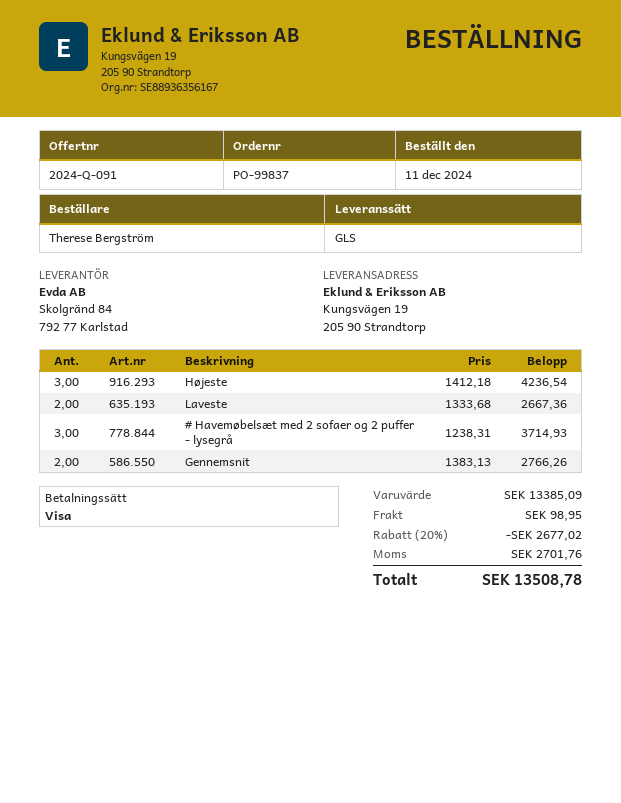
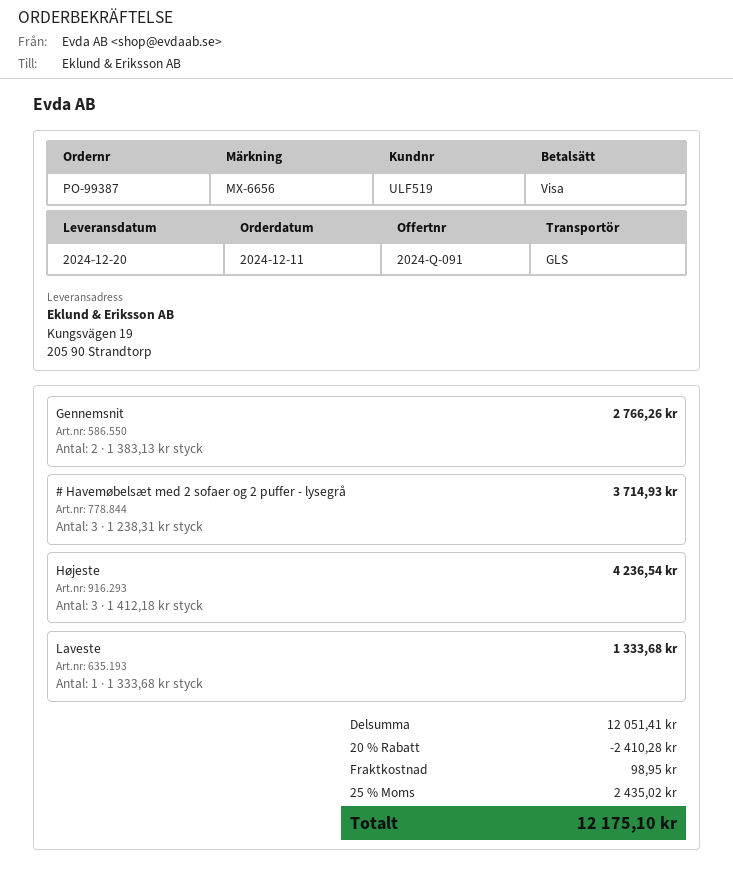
order number: PO-99837 -> PO-99387
Laveste: 2 x 1333.68 = 2667.36 -> 1 x 1333.68 = 1333.68
subtotal: 13385.09 -> 12051.41
discount: 20% = 2677.02 -> 20% = 2410.28
tax: 2701.76 -> 2435.02
total: 13508.78 -> 12175.10

